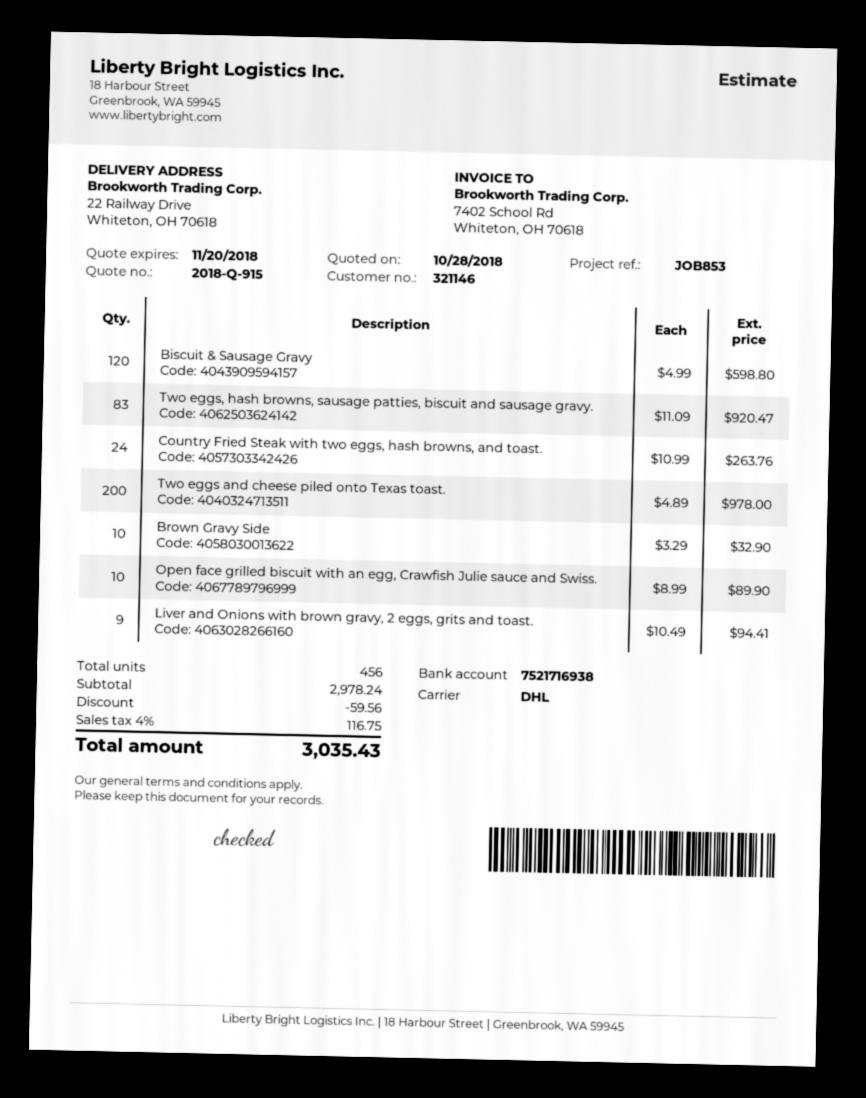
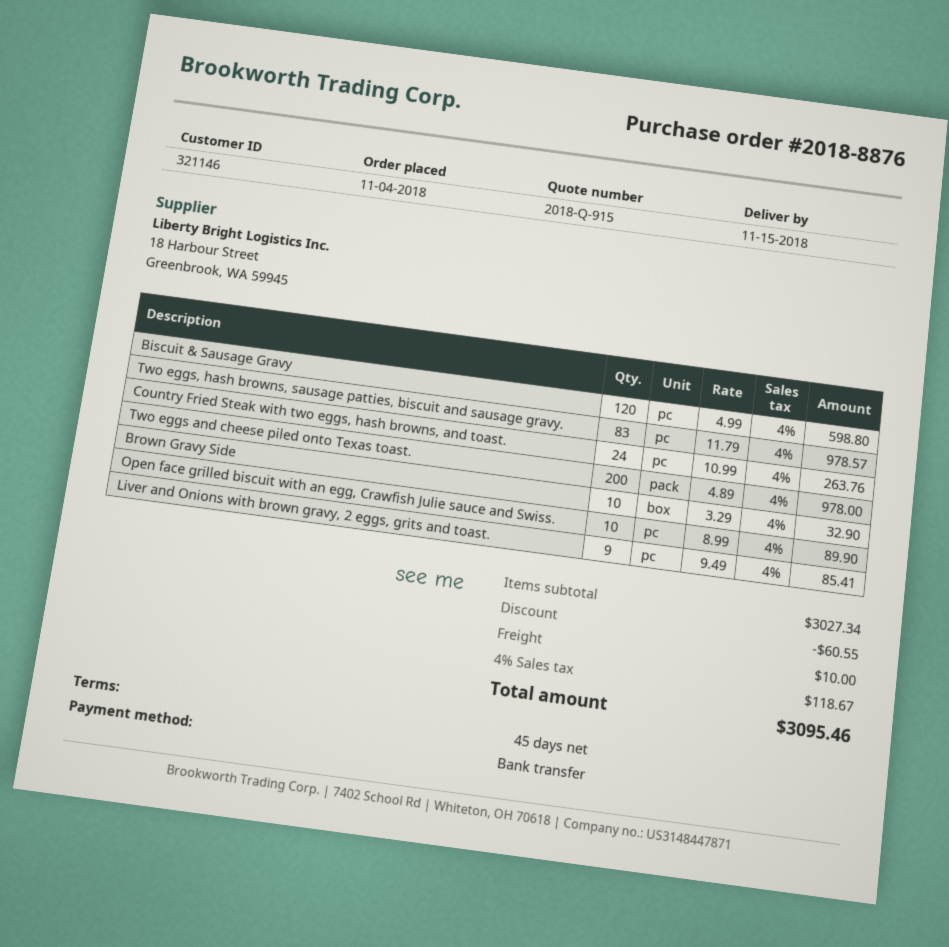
Two eggs, hash browns, sausage patties, biscuit and sausage gravy.: 83 x 11.09 = 920.47 -> 83 x 11.79 = 978.57
Liver and Onions with brown gravy, 2 eggs, grits and toast.: 9 x 10.49 = 94.41 -> 9 x 9.49 = 85.41
subtotal: 2978.24 -> 3027.34
discount: 59.56 -> 60.55
shipping: none -> 10.00
tax: 4% = 116.75 -> 4% = 118.67
total: 3035.43 -> 3095.46

